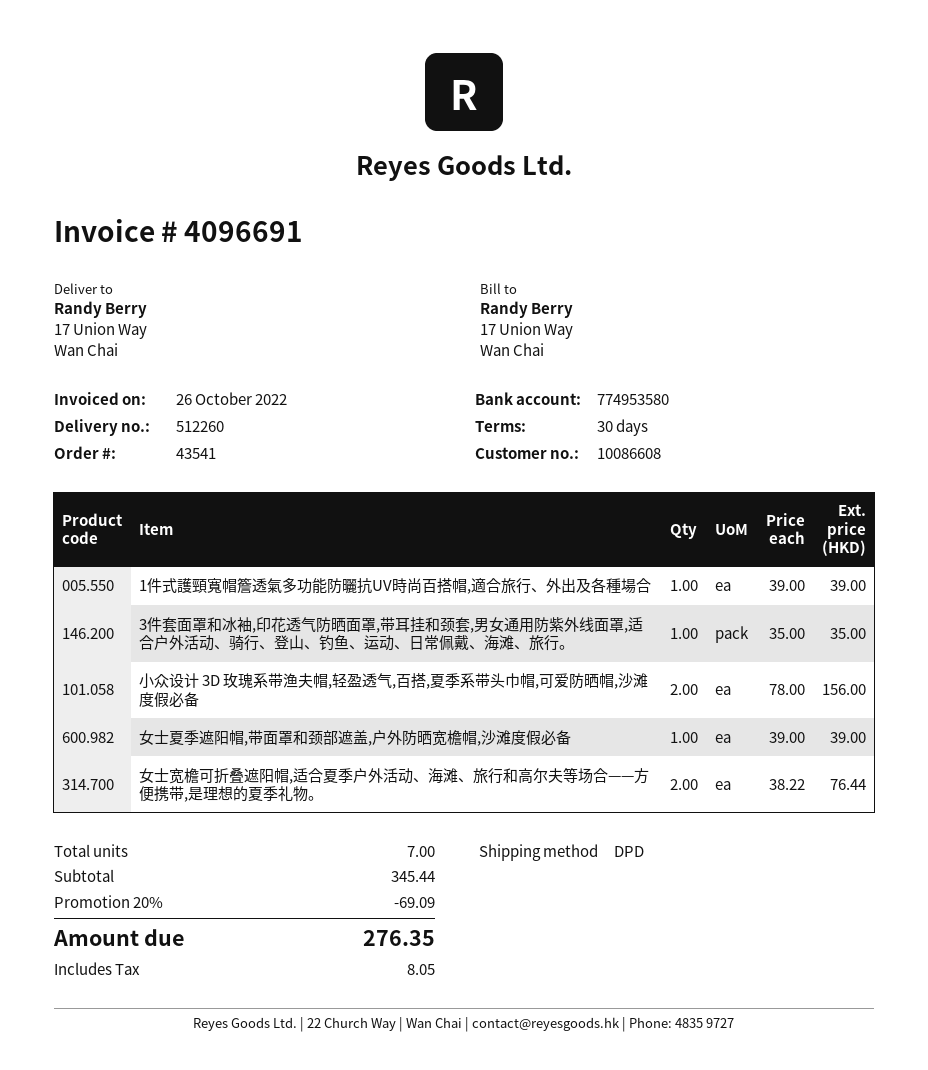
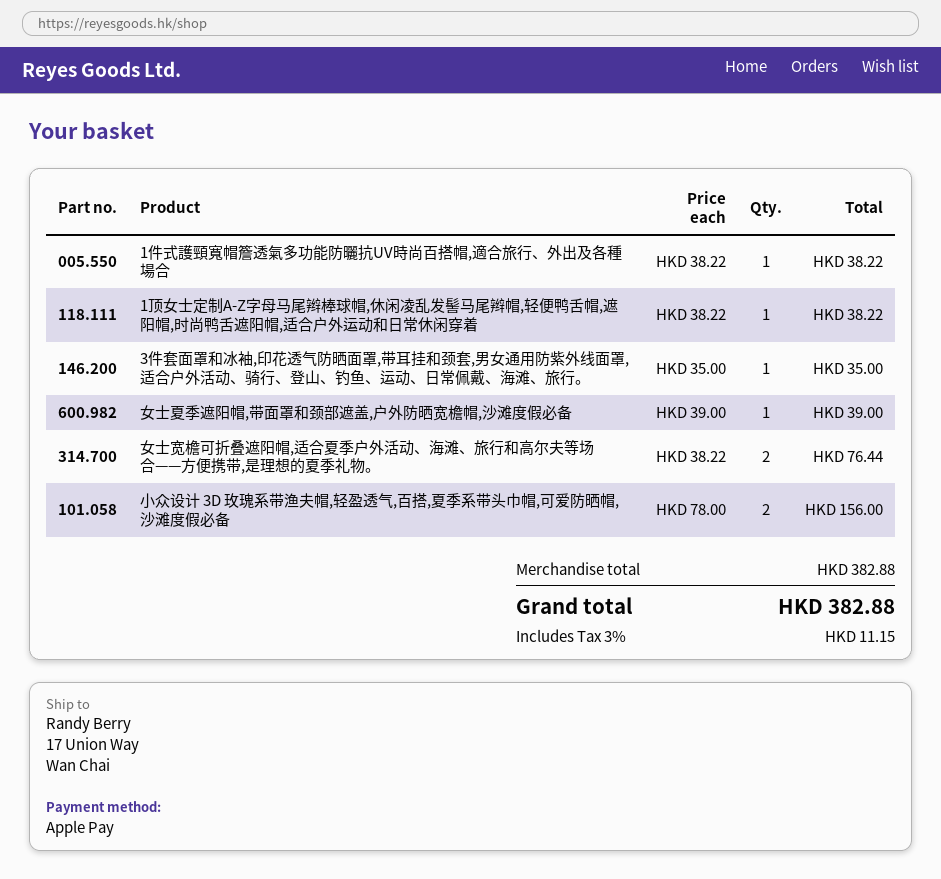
1件式護頸寬帽簷透氣多功能防曬抗UV時尚百搭帽,適合旅行、外出及各種場合: 1 x 39.00 = 39.00 -> 1 x 38.22 = 38.22
1顶女士定制A-Z字母马尾辫棒球帽,休闲凌乱发髻马尾辫帽,轻便鸭舌帽,遮阳帽,时尚鸭舌遮阳帽,适合户外运动和日常休闲穿着: none -> 1 x 38.22 = 38.22
subtotal: 345.44 -> 382.88
discount: 20% = 69.09 -> none
tax: 8.05 -> 11.15
total: 276.35 -> 382.88

